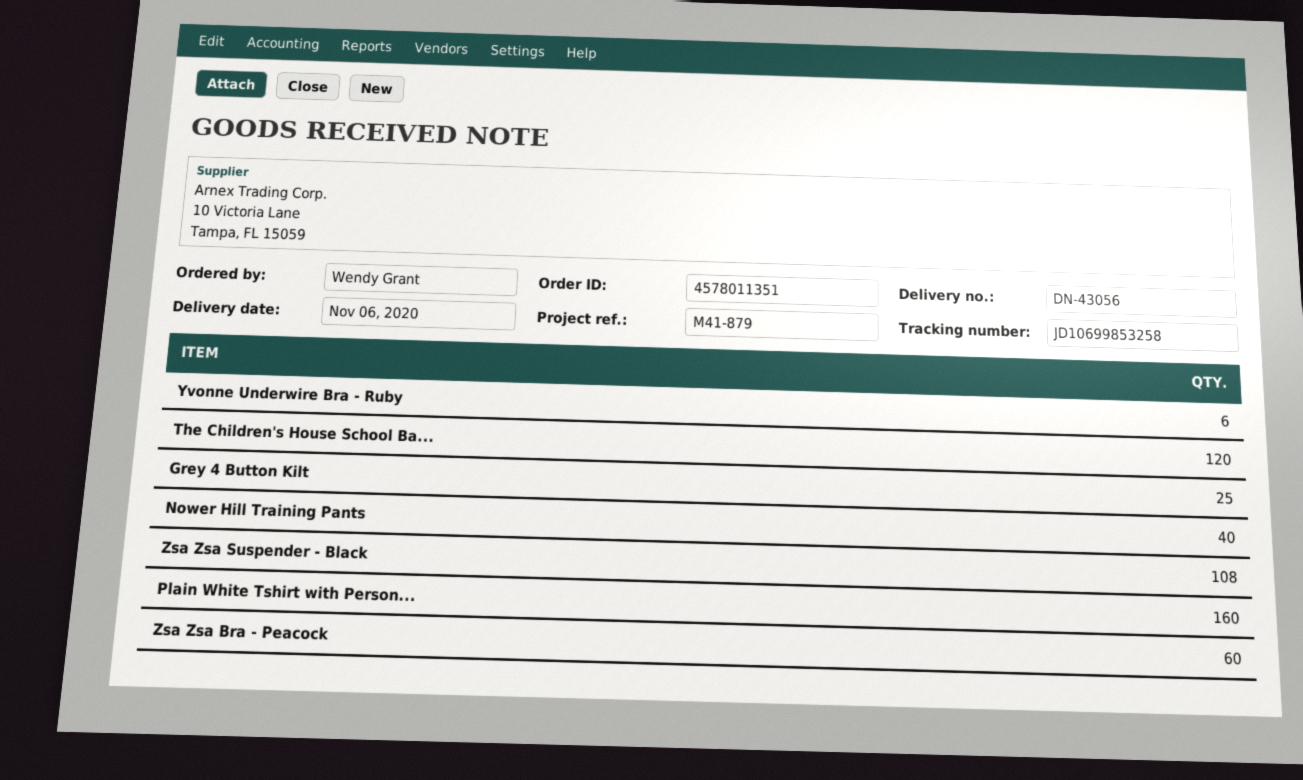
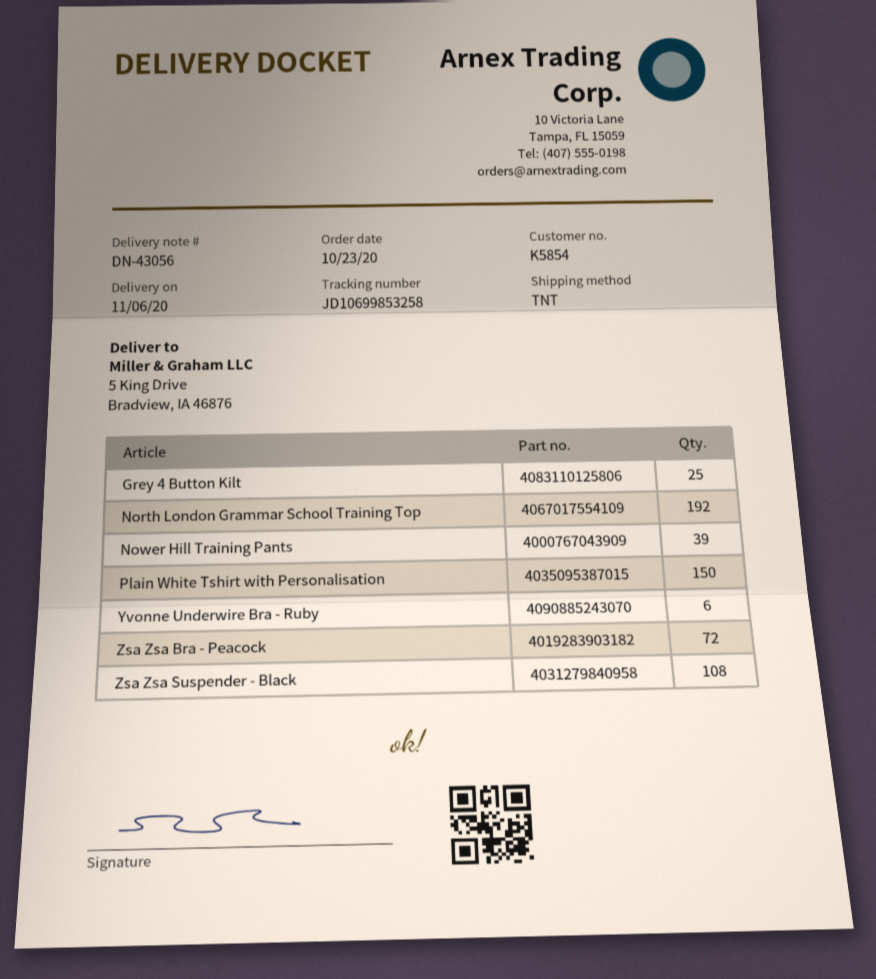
The Children's House School Ba...: 120 -> none
Nower Hill Training Pants: 40 -> 39
Plain White Tshirt with Person...: 160 -> 150
Zsa Zsa Bra - Peacock: 60 -> 72
North London Grammar School Training Top: none -> 192

